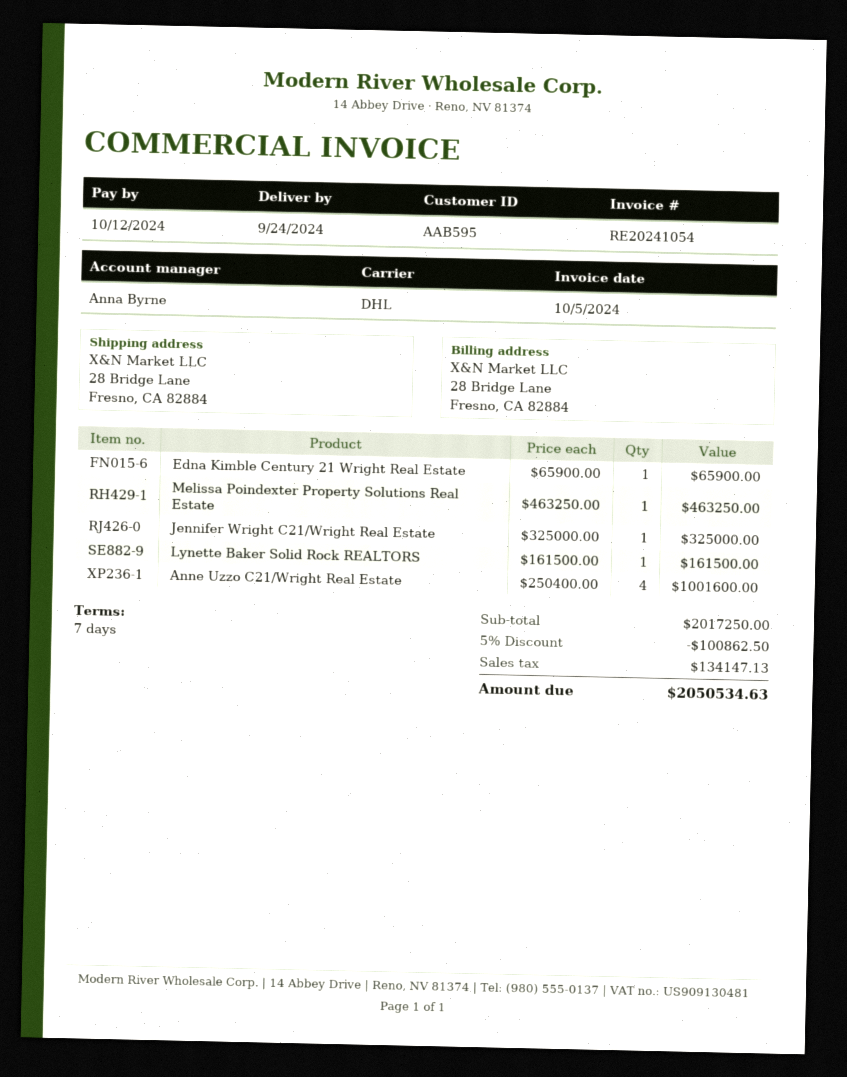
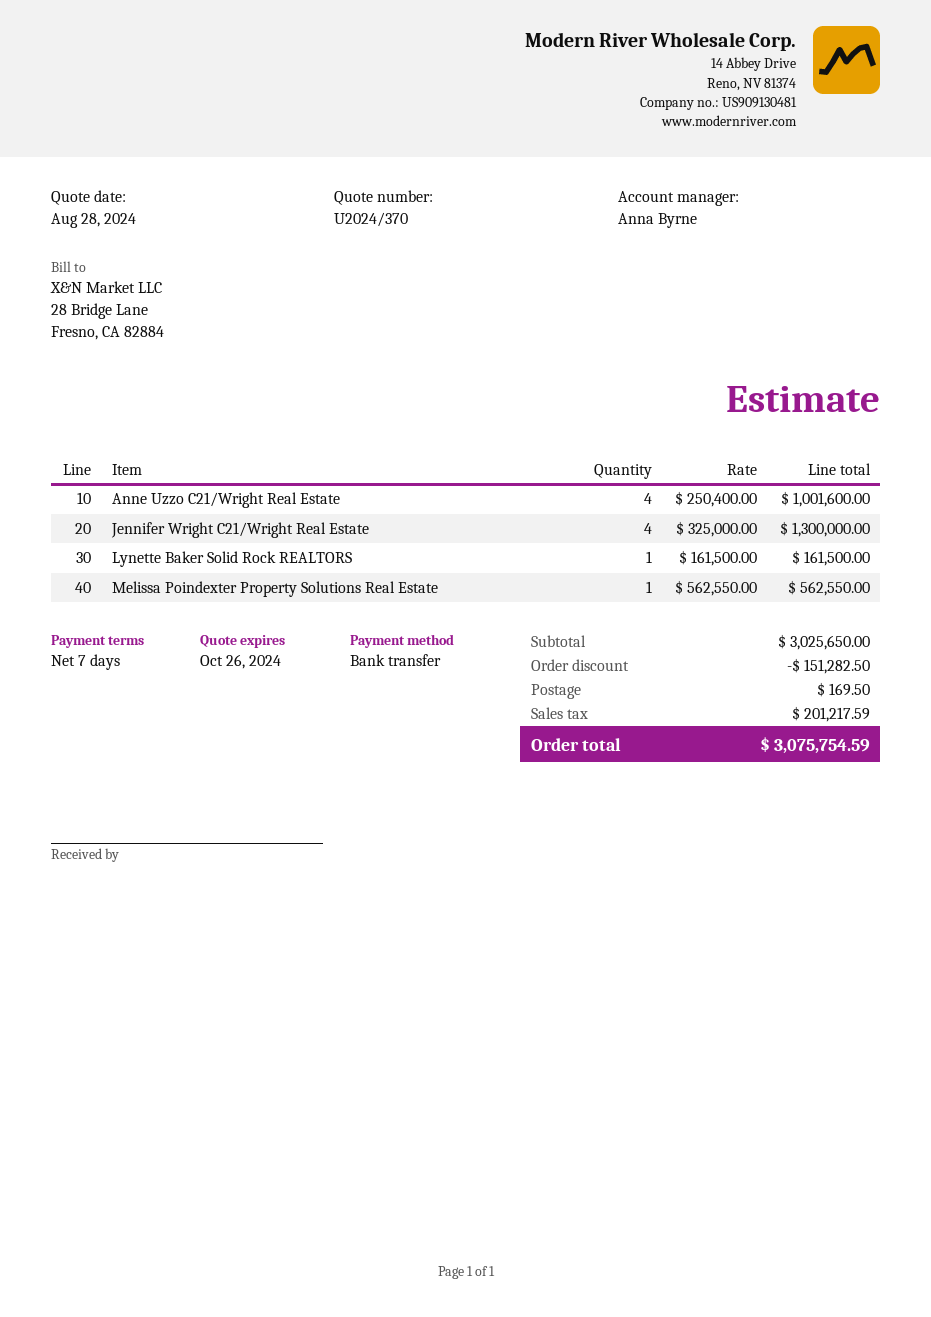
Edna Kimble Century 21 Wright Real Estate: 1 x 65900.00 = 65900.00 -> none
Melissa Poindexter Property Solutions Real Estate: 1 x 463250.00 = 463250.00 -> 1 x 562550.00 = 562550.00
Jennifer Wright C21/Wright Real Estate: 1 x 325000.00 = 325000.00 -> 4 x 325000.00 = 1300000.00
subtotal: 2017250.00 -> 3025650.00
discount: 100862.50 -> 151282.50
shipping: none -> 169.50
tax: 134147.13 -> 201217.59
total: 2050534.63 -> 3075754.59

